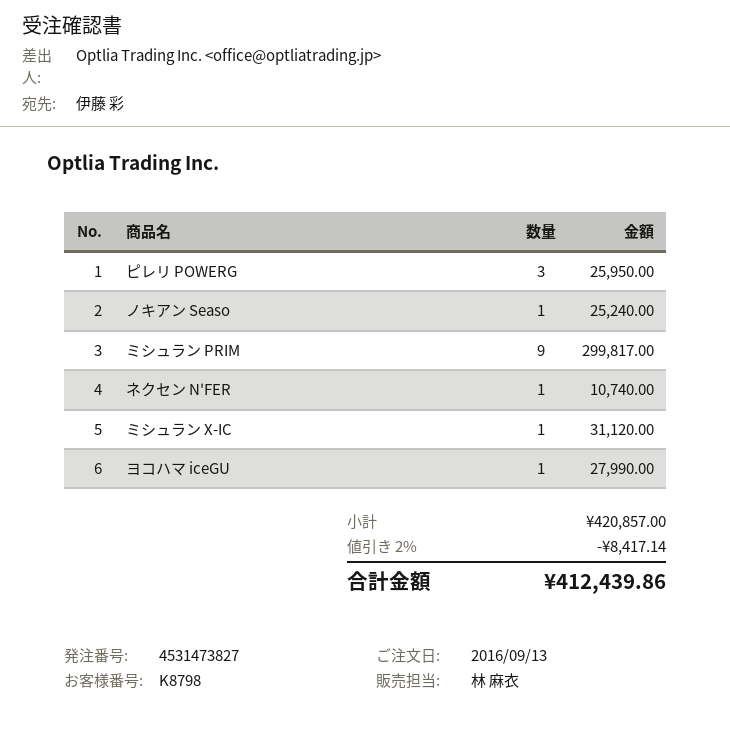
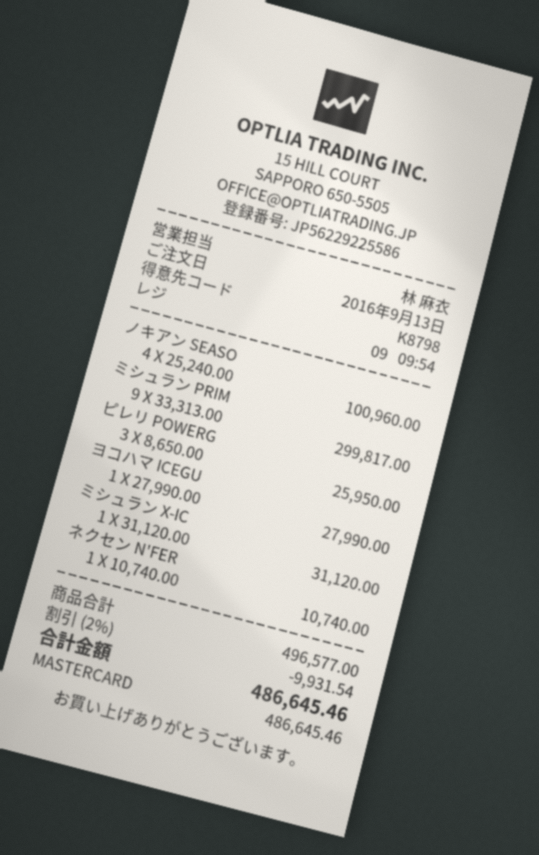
ノキアン Seaso: 1 for 25240.00 -> 4 for 100960.00
subtotal: 420857.00 -> 496577.00
discount: 2% = 8417.14 -> 2% = 9931.54
total: 412439.86 -> 486645.46

